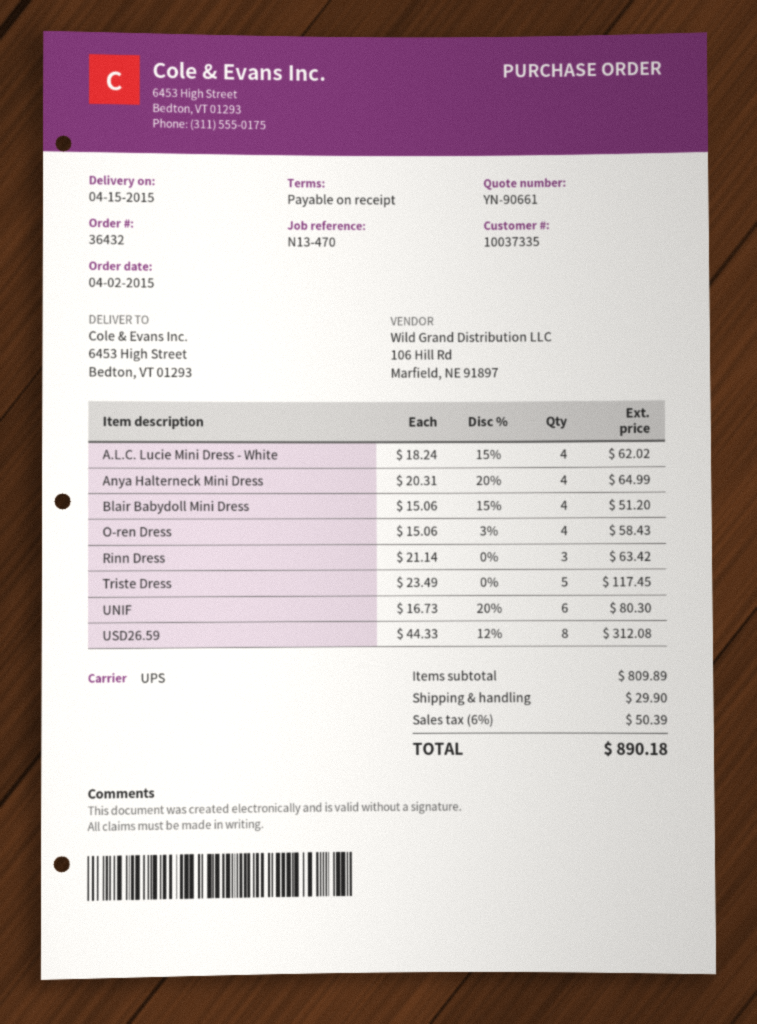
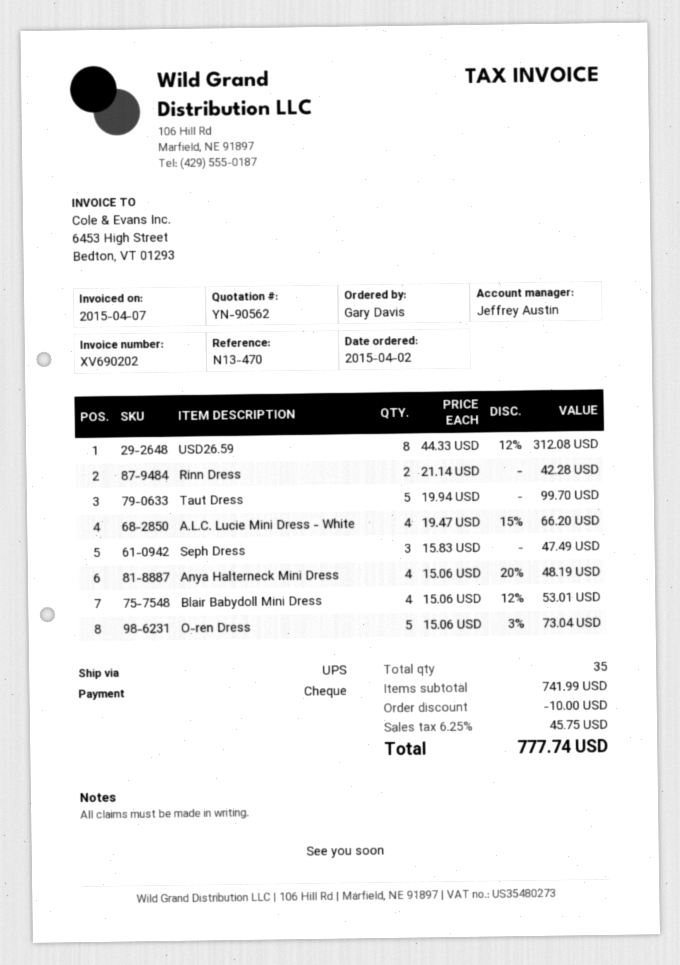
quote number: YN-90661 -> YN-90562
A.L.C. Lucie Mini Dress - White: 4 x 18.24 - 15% = 62.02 -> 4 x 19.47 - 15% = 66.20
Anya Halterneck Mini Dress: 4 x 20.31 - 20% = 64.99 -> 4 x 15.06 - 20% = 48.19
Blair Babydoll Mini Dress: 4 x 15.06 - 15% = 51.20 -> 4 x 15.06 - 12% = 53.01
O-ren Dress: 4 x 15.06 - 3% = 58.43 -> 5 x 15.06 - 3% = 73.04
Rinn Dress: 3 x 21.14 = 63.42 -> 2 x 21.14 = 42.28
Triste Dress: 5 x 23.49 = 117.45 -> none
UNIF: 6 x 16.73 - 20% = 80.30 -> none
Taut Dress: none -> 5 x 19.94 = 99.70
Seph Dress: none -> 3 x 15.83 = 47.49
subtotal: 809.89 -> 741.99
discount: none -> 10.00
shipping: 29.90 -> none
tax: 6% = 50.39 -> 6.25% = 45.75
total: 890.18 -> 777.74

